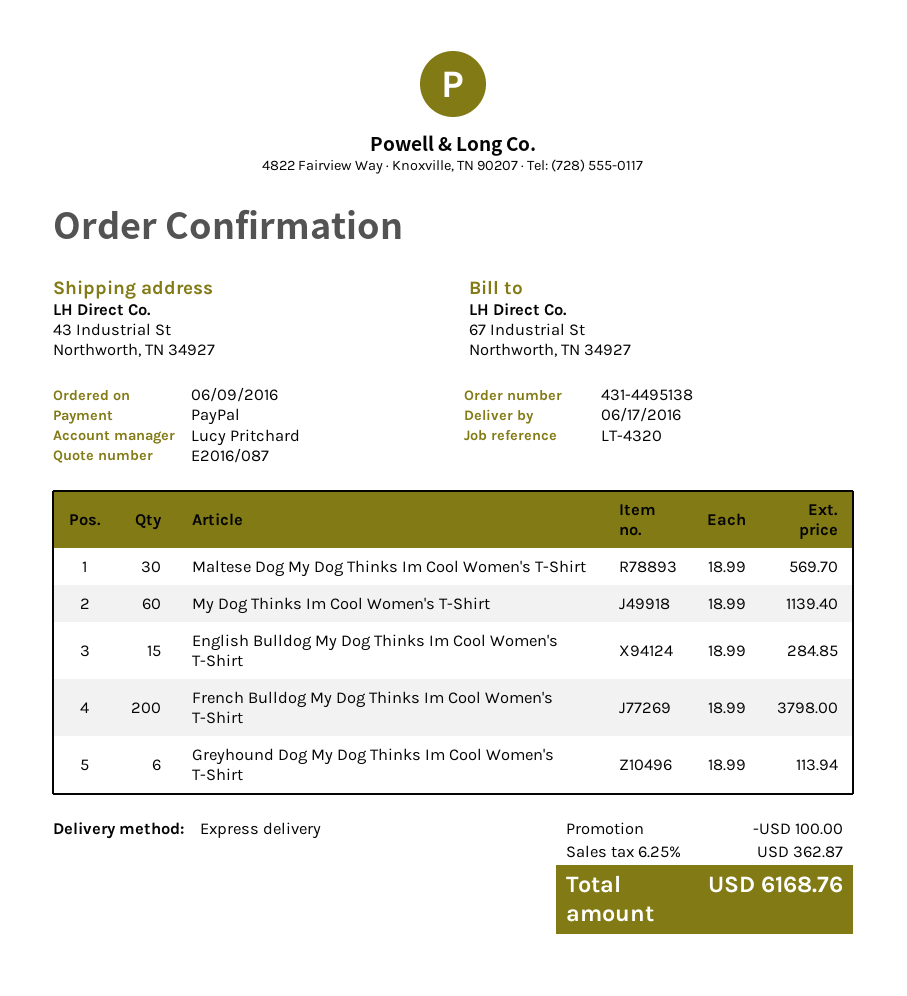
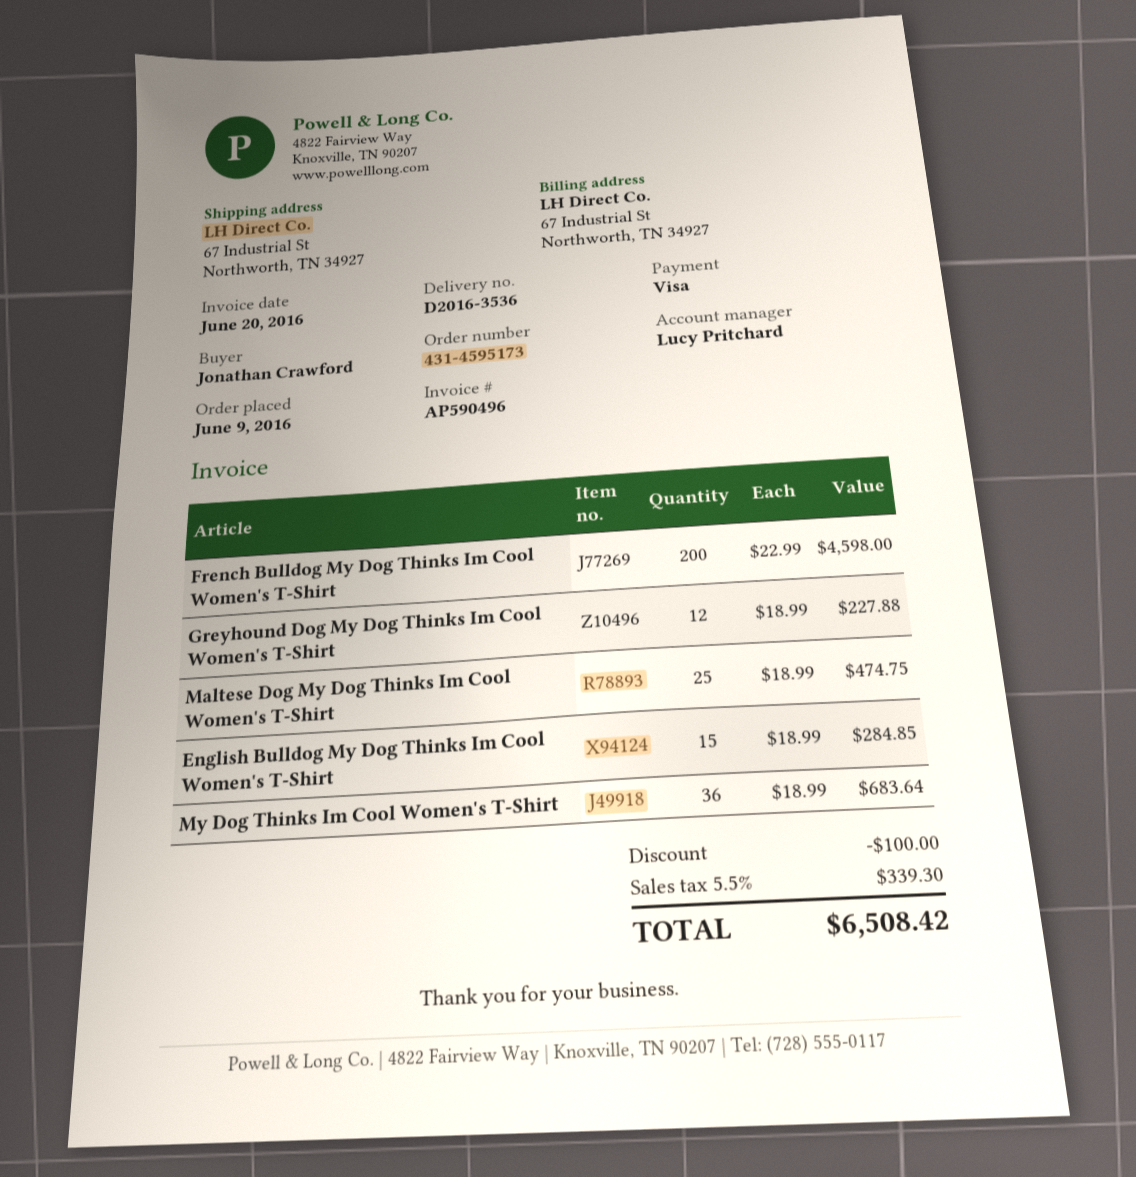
order number: 431-4495138 -> 431-4595173
payment method: PayPal -> Visa
ship to: 43 Industrial St, Northworth, TN 34927 -> 67 Industrial St, Northworth, TN 34927
Maltese Dog My Dog Thinks Im Cool Women's T-Shirt: 30 x 18.99 = 569.70 -> 25 x 18.99 = 474.75
My Dog Thinks Im Cool Women's T-Shirt: 60 x 18.99 = 1139.40 -> 36 x 18.99 = 683.64
French Bulldog My Dog Thinks Im Cool Women's T-Shirt: 200 x 18.99 = 3798.00 -> 200 x 22.99 = 4598.00
Greyhound Dog My Dog Thinks Im Cool Women's T-Shirt: 6 x 18.99 = 113.94 -> 12 x 18.99 = 227.88
tax: 6.25% = 362.87 -> 5.5% = 339.30
total: 6168.76 -> 6508.42

